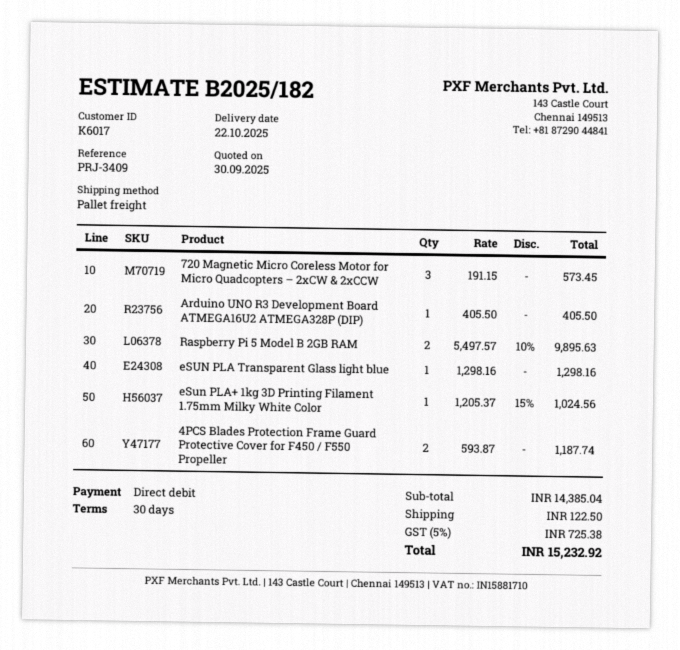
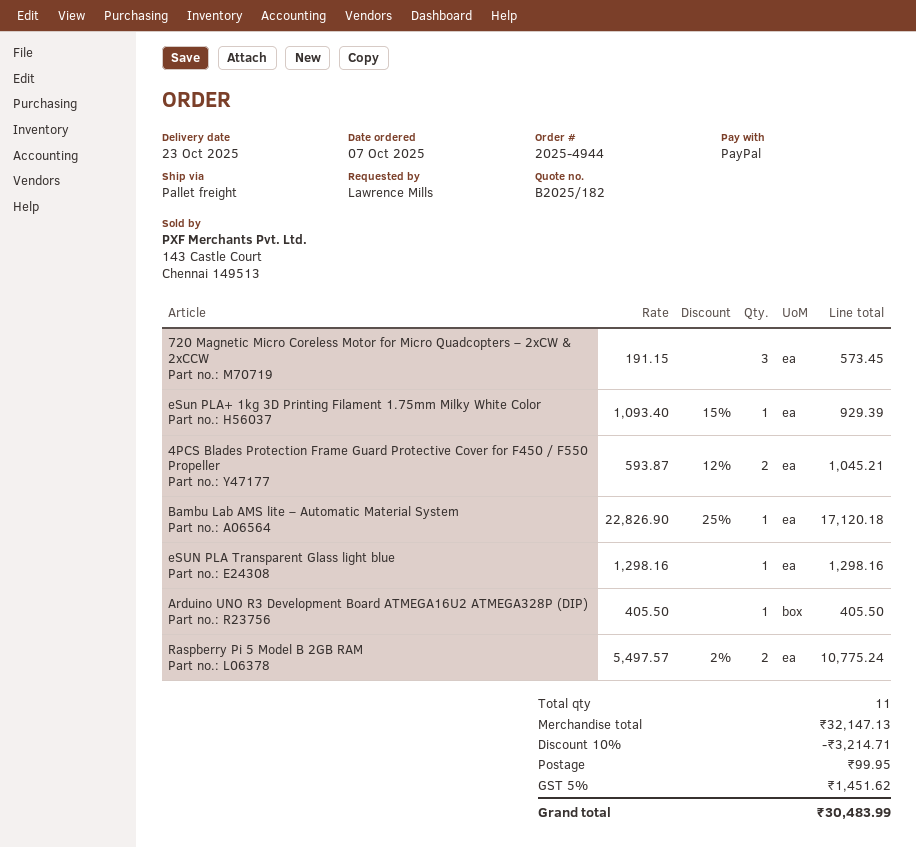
delivery date: 2025-10-22 -> 2025-10-23
payment method: direct debit -> PayPal
Raspberry Pi 5 Model B 2GB RAM: 2 x 5497.57 - 10% = 9895.63 -> 2 x 5497.57 - 2% = 10775.24
eSun PLA+ 1kg 3D Printing Filament 1.75mm Milky White Color: 1 x 1205.37 - 15% = 1024.56 -> 1 x 1093.40 - 15% = 929.39
4PCS Blades Protection Frame Guard Protective Cover for F450 / F550 Propeller: 2 x 593.87 = 1187.74 -> 2 x 593.87 - 12% = 1045.21
Bambu Lab AMS lite – Automatic Material System: none -> 1 x 22826.90 - 25% = 17120.18
subtotal: 14385.04 -> 32147.13
discount: none -> 10% = 3214.71
shipping: 122.50 -> 99.95
tax: 5% = 725.38 -> 5% = 1451.62
total: 15232.92 -> 30483.99

